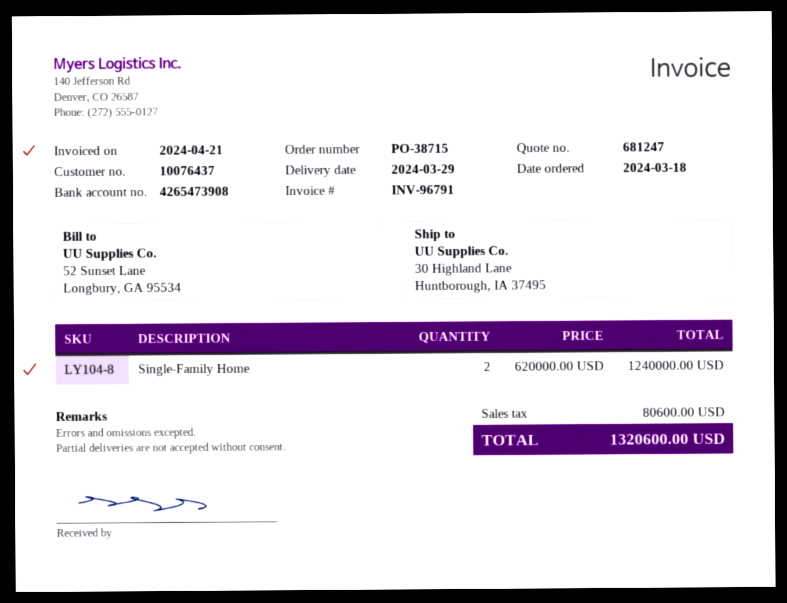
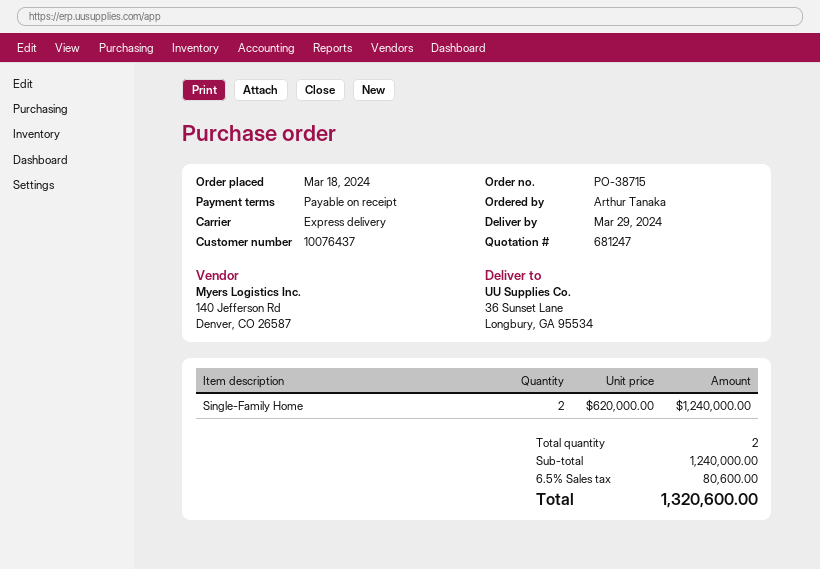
ship to: 30 Highland Lane, Huntborough, IA 37495 -> 36 Sunset Lane, Longbury, GA 95534

